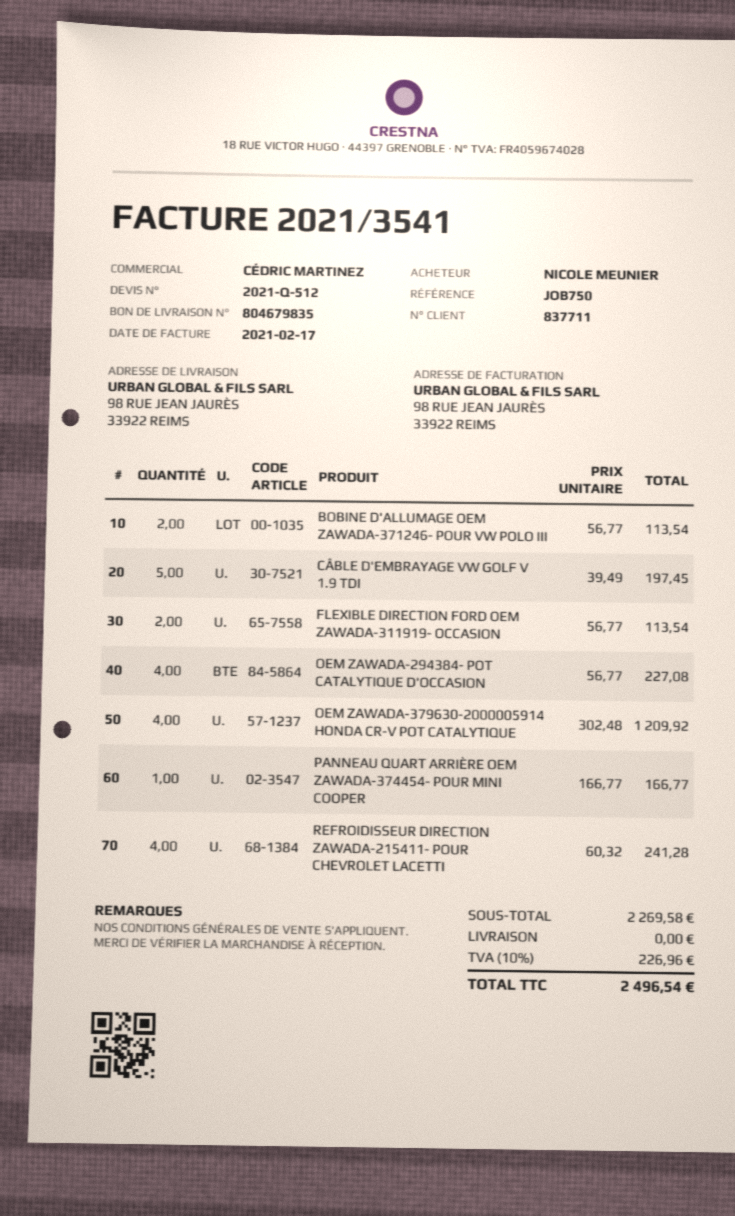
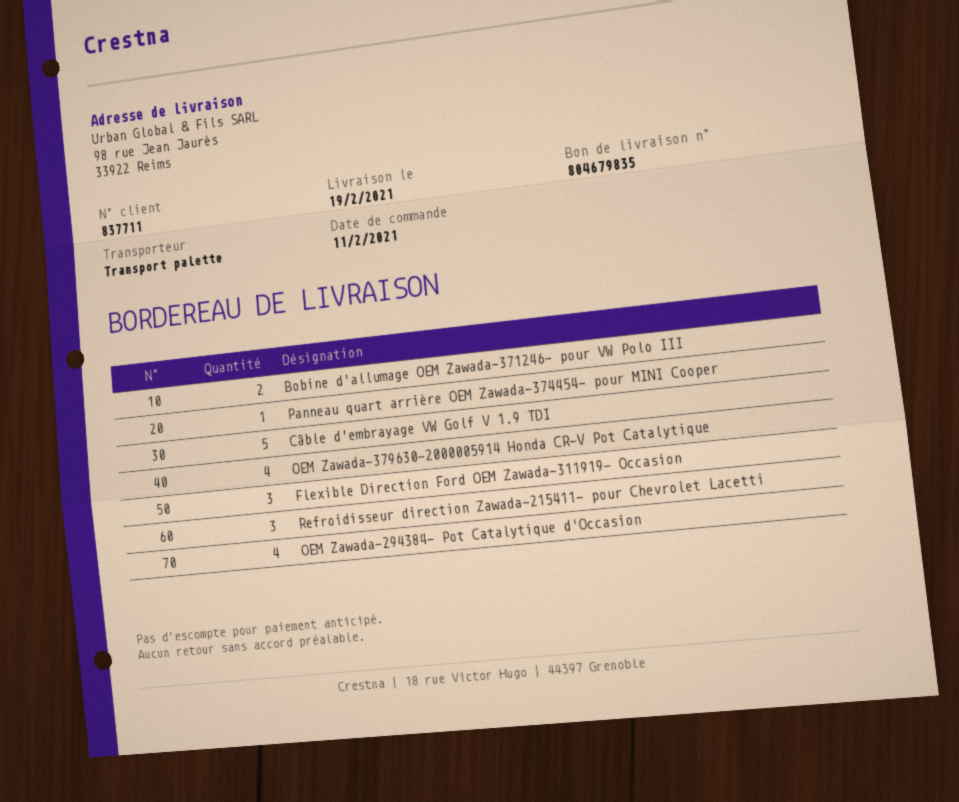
FLEXIBLE DIRECTION FORD OEM ZAWADA-311919- OCCASION: 2 -> 3
REFROIDISSEUR DIRECTION ZAWADA-215411- POUR CHEVROLET LACETTI: 4 -> 3

